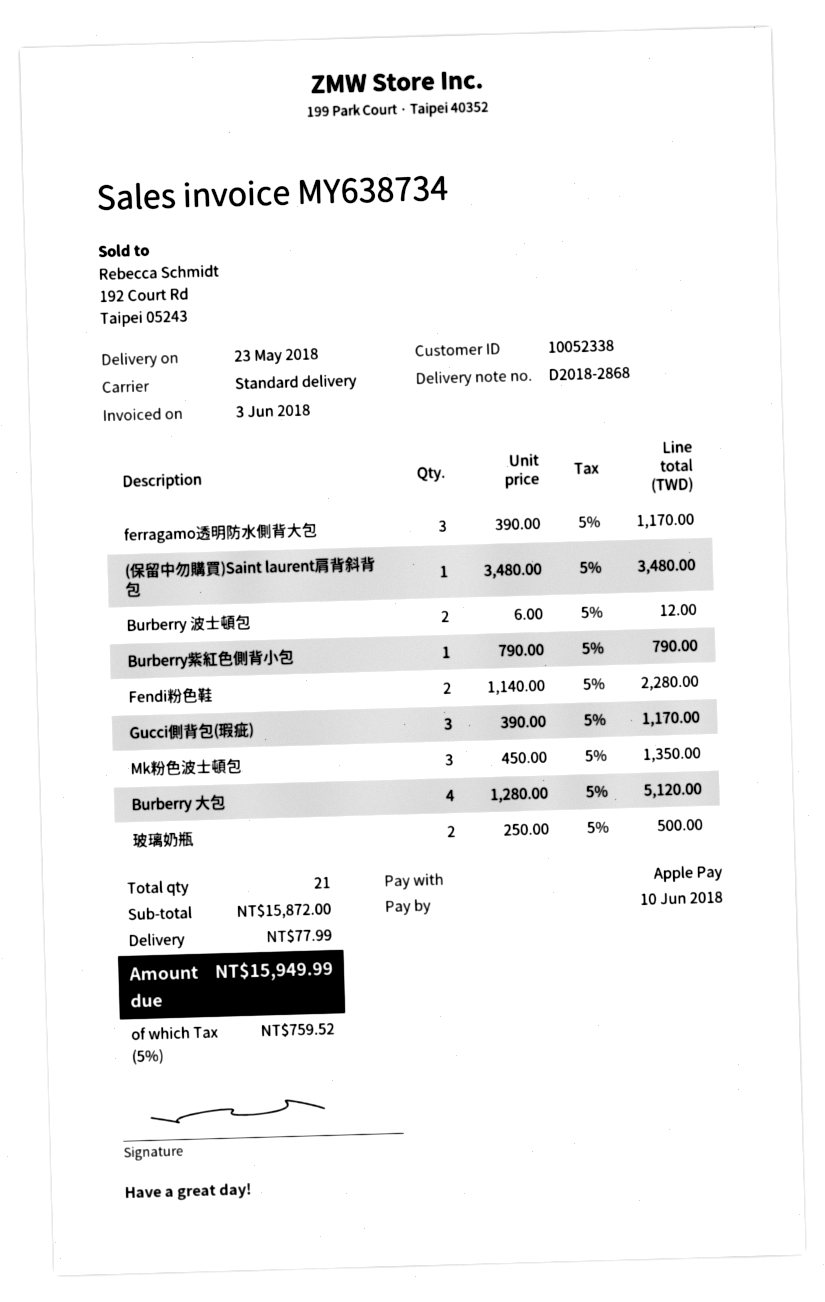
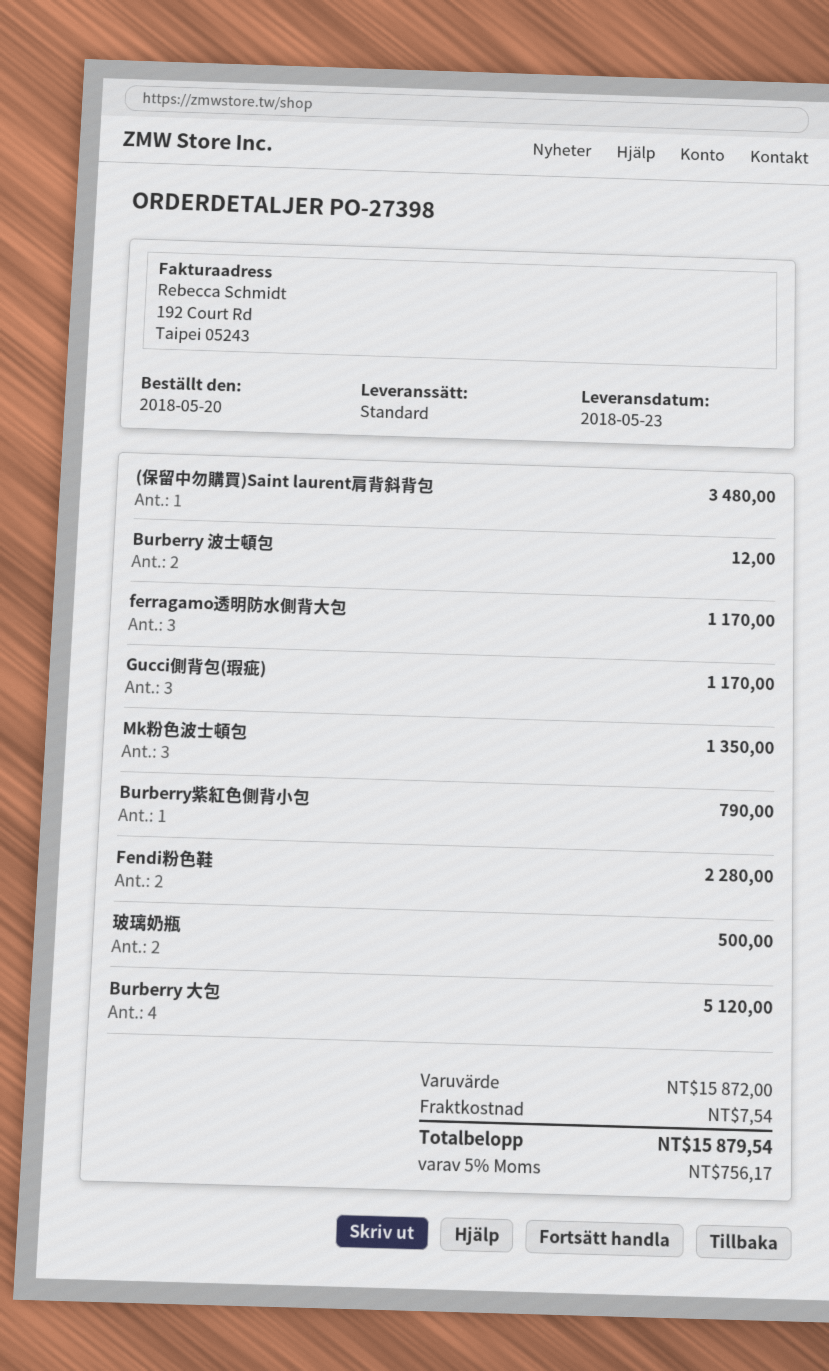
shipping: 77.99 -> 7.54
tax: 5% = 759.52 -> 5% = 756.17
total: 15949.99 -> 15879.54

